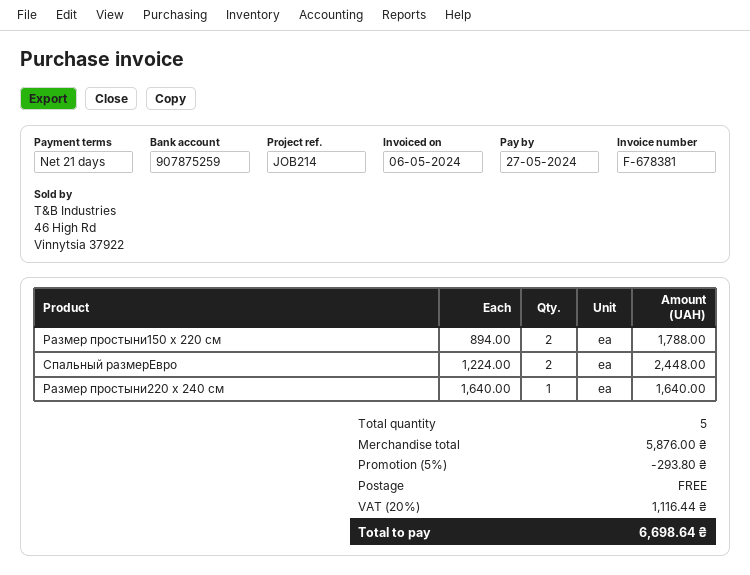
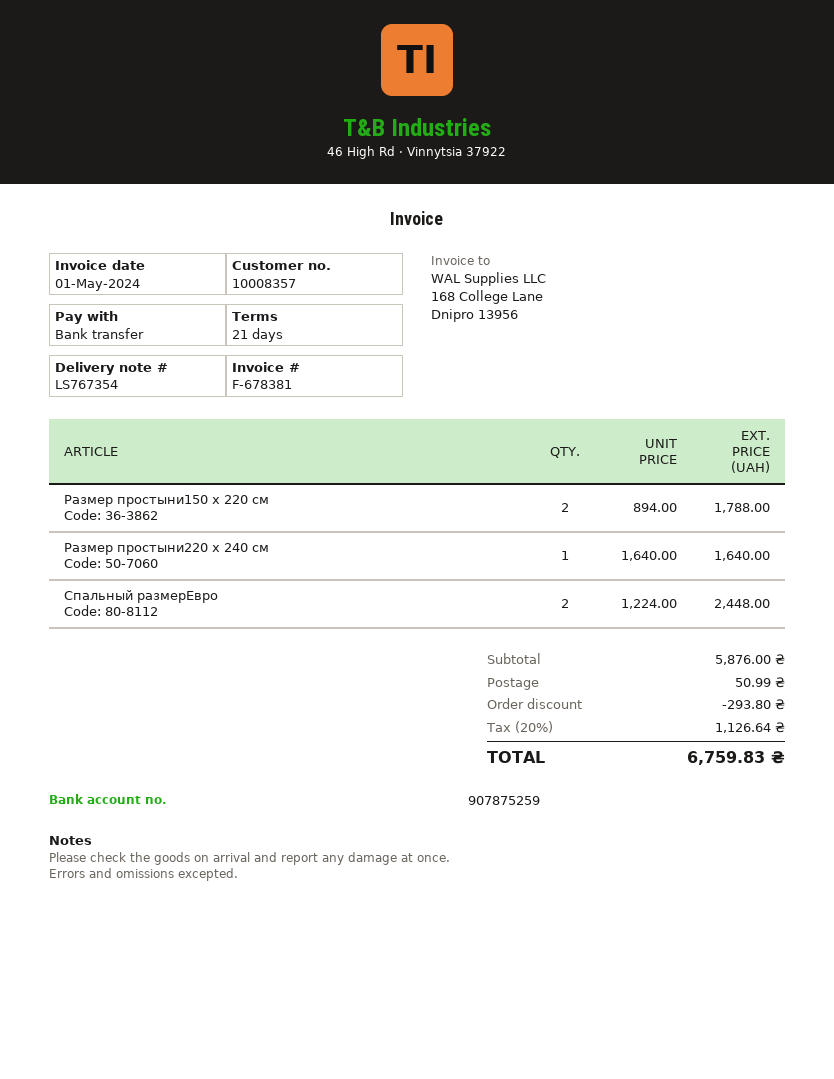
invoice date: 2024-05-06 -> 2024-05-01
shipping: 0.00 -> 50.99
tax: 20% = 1116.44 -> 20% = 1126.64
total: 6698.64 -> 6759.83

